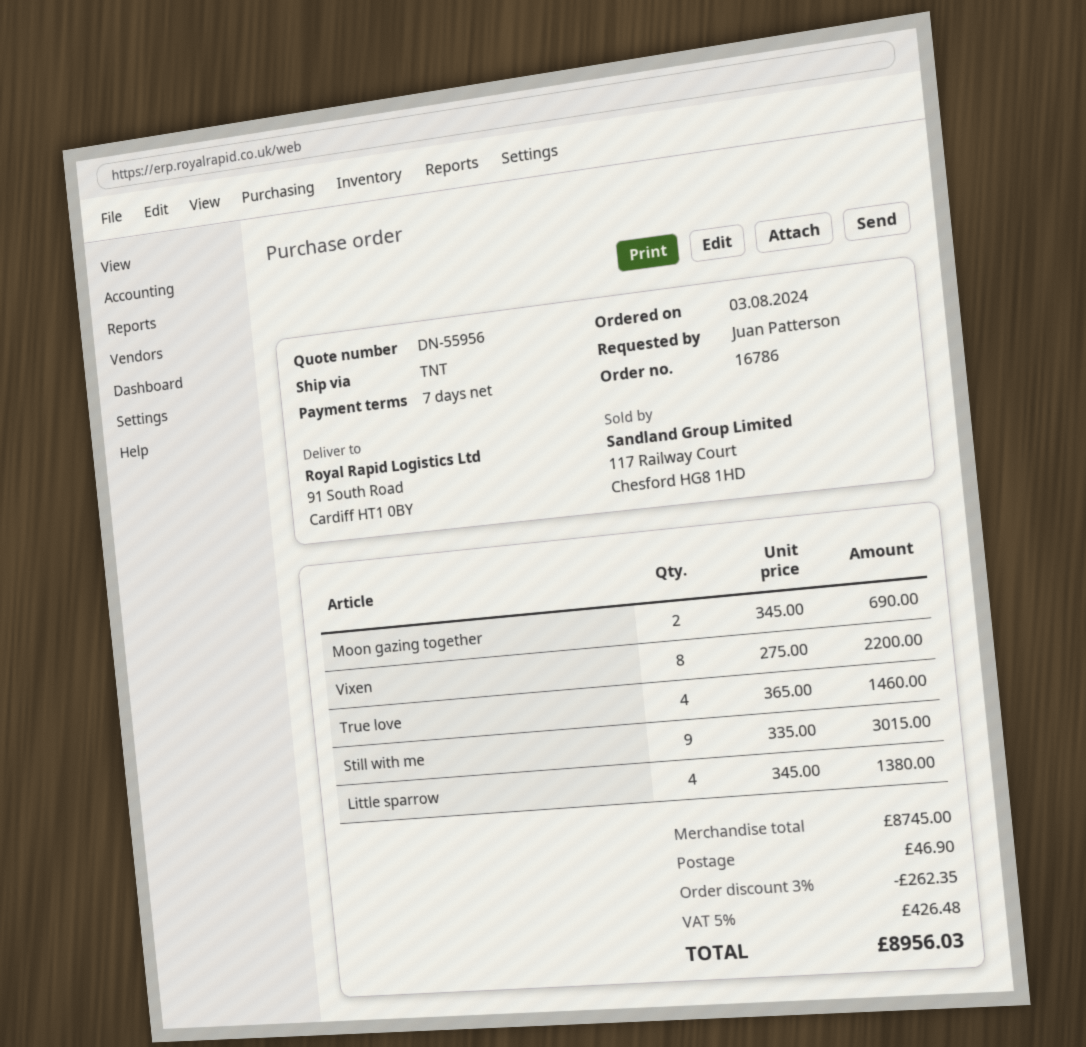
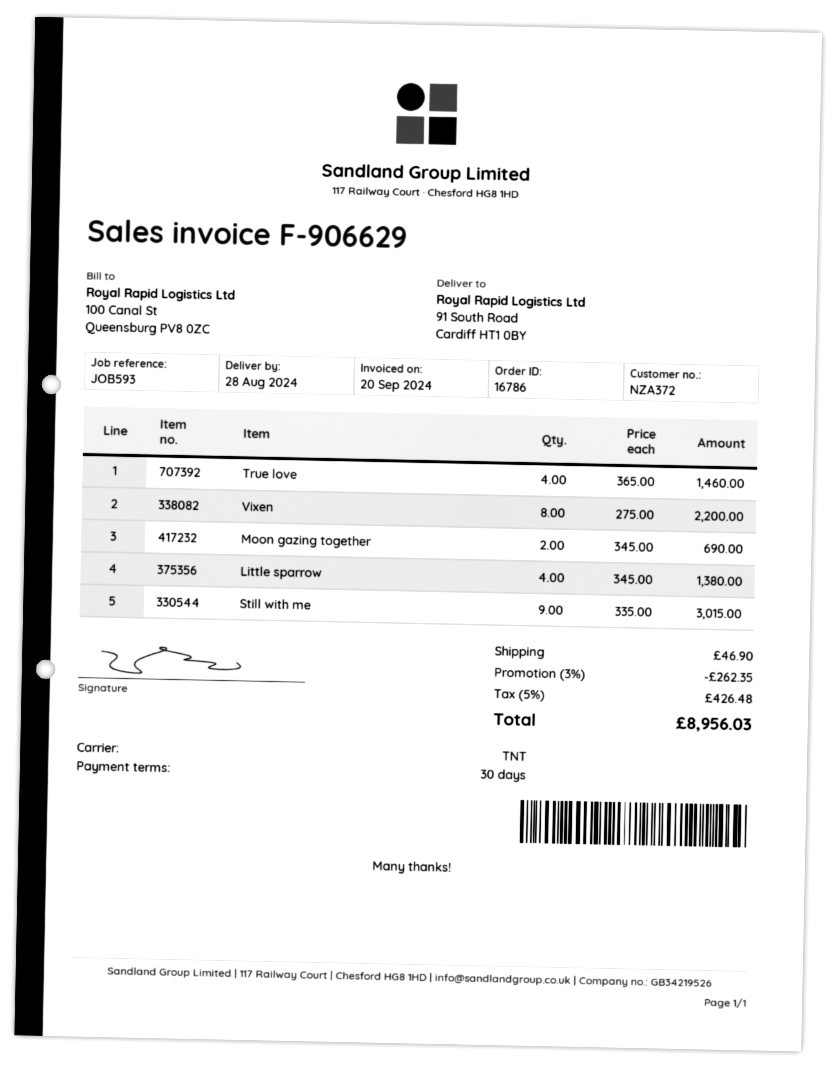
payment terms: 7 days -> 30 days

